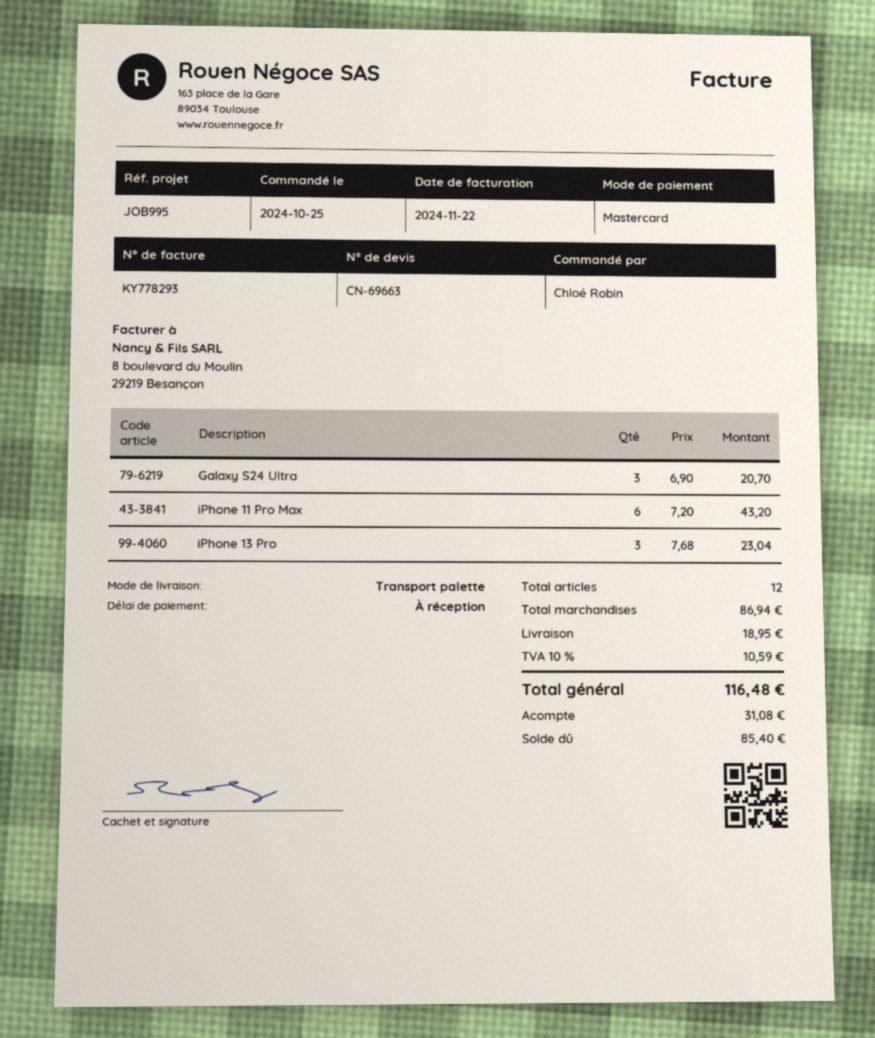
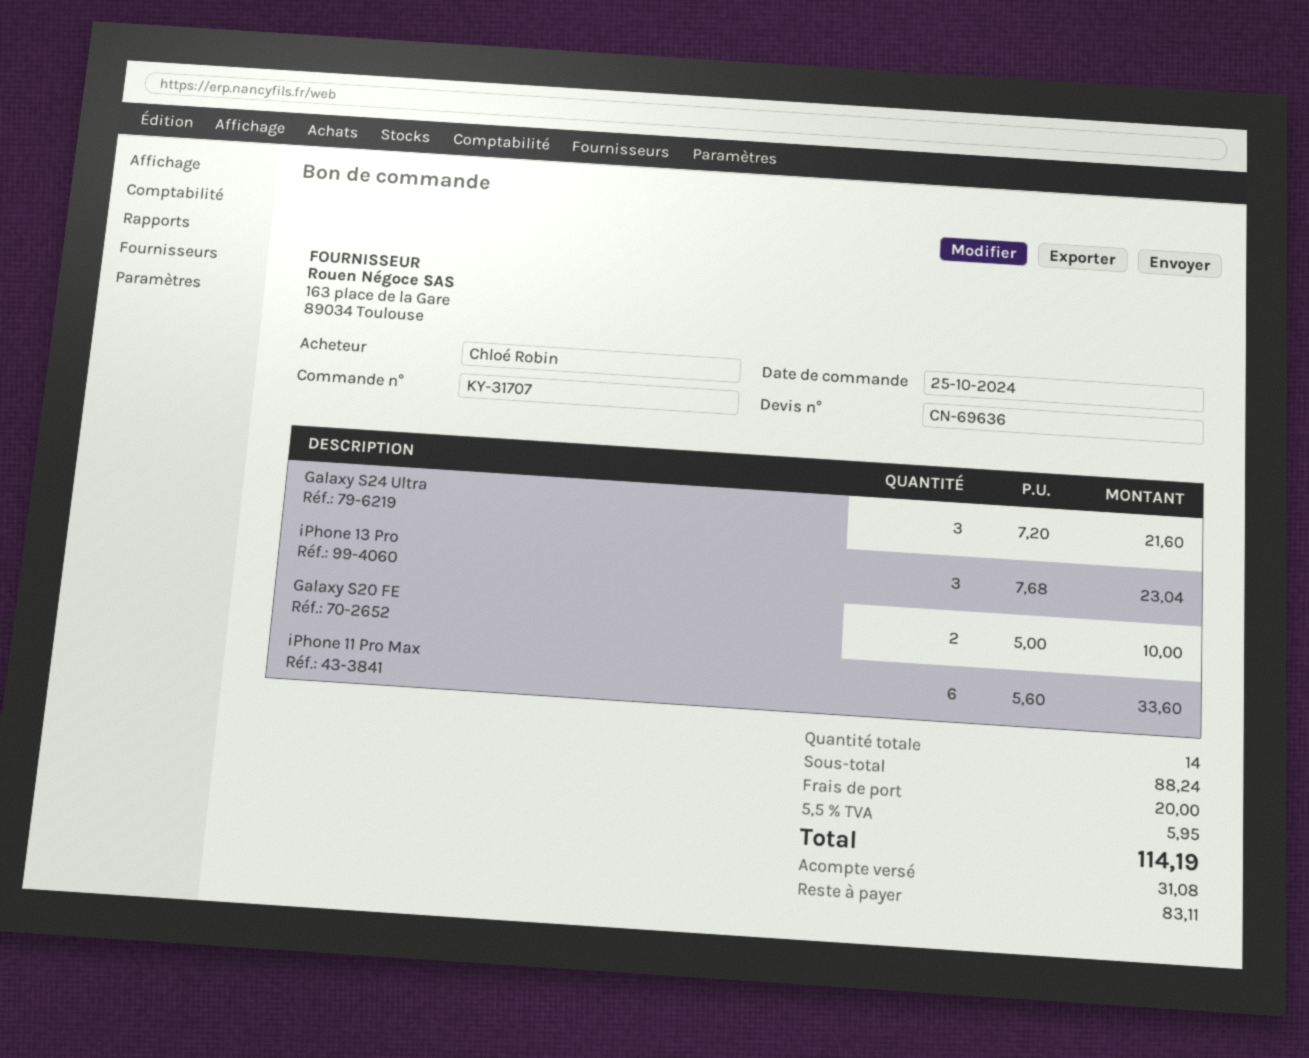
quote number: CN-69663 -> CN-69636
Galaxy S24 Ultra: 3 x 6.90 = 20.70 -> 3 x 7.20 = 21.60
iPhone 11 Pro Max: 6 x 7.20 = 43.20 -> 6 x 5.60 = 33.60
Galaxy S20 FE: none -> 2 x 5.00 = 10.00
total quantity: 12 -> 14
subtotal: 86.94 -> 88.24
shipping: 18.95 -> 20.00
tax: 10% = 10.59 -> 5.5% = 5.95
total: 116.48 -> 114.19
balance: 85.40 -> 83.11

